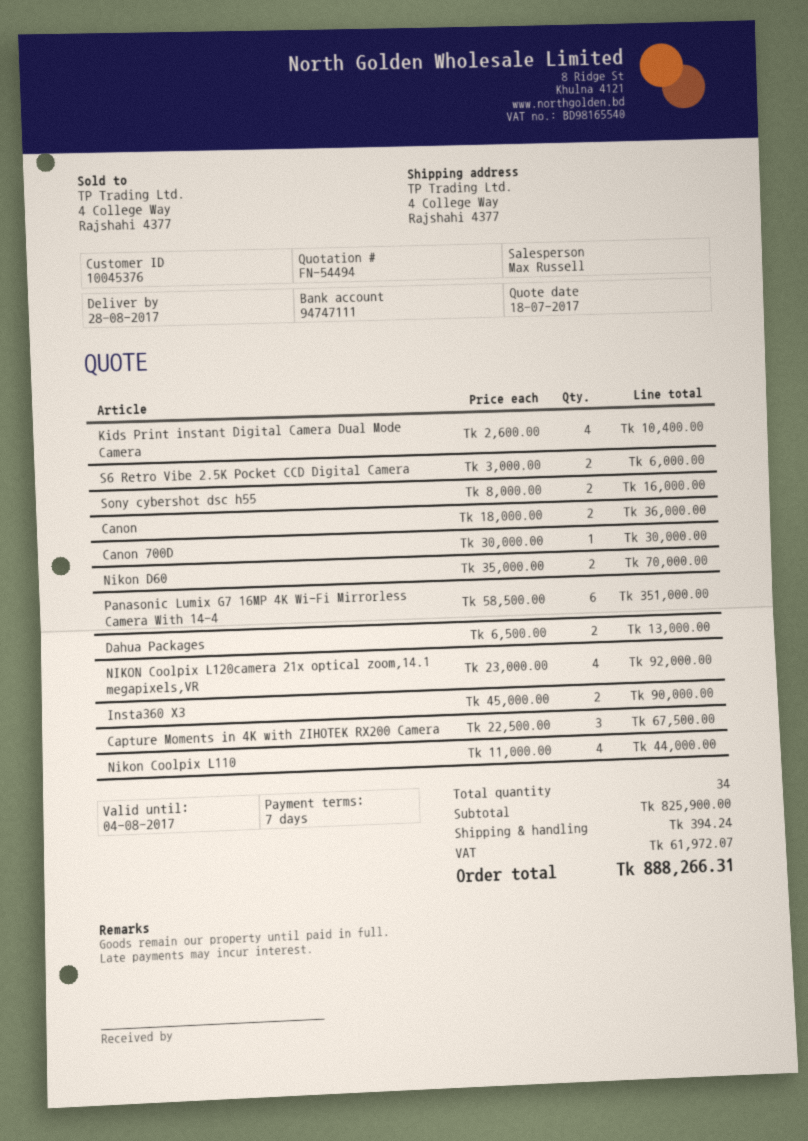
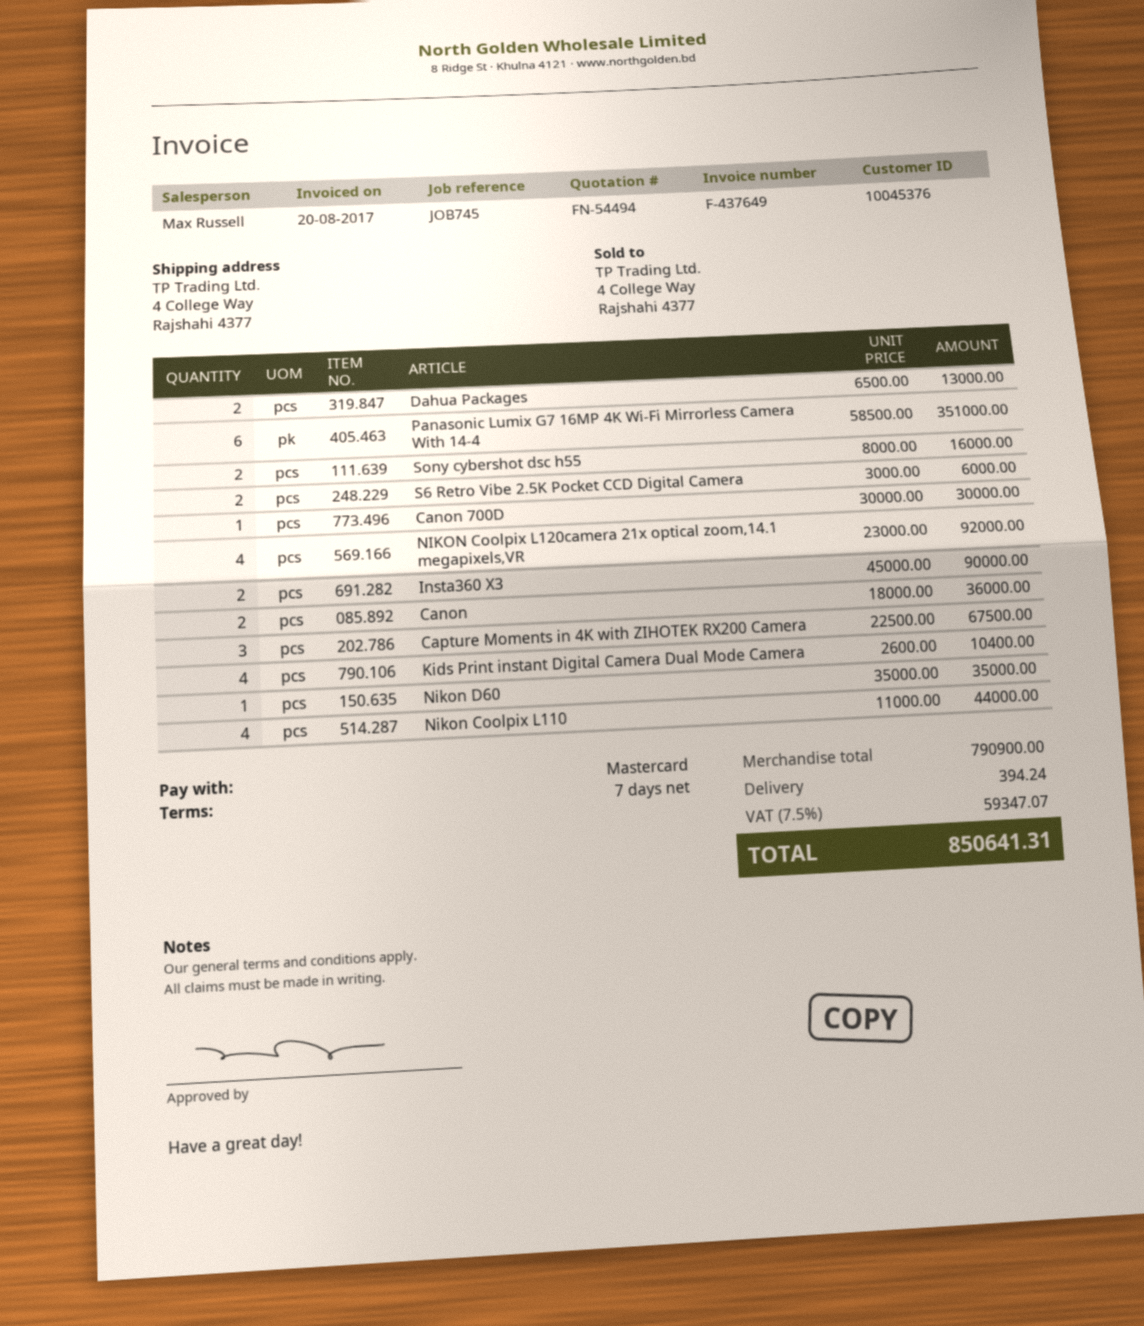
Nikon D60: 2 x 35000.00 = 70000.00 -> 1 x 35000.00 = 35000.00
subtotal: 825900.00 -> 790900.00
tax: 61972.07 -> 59347.07
total: 888266.31 -> 850641.31

